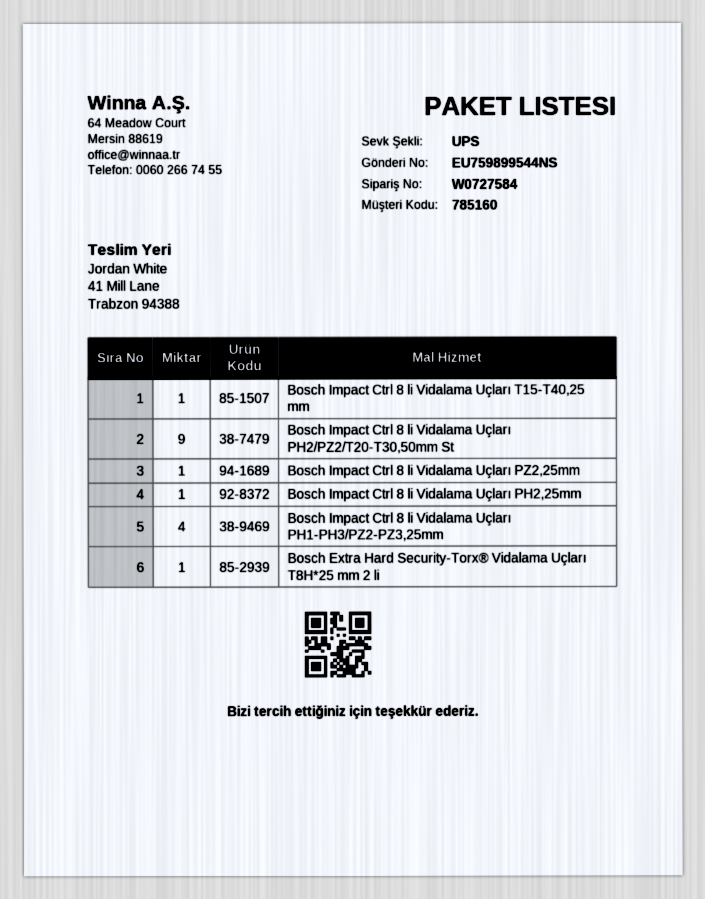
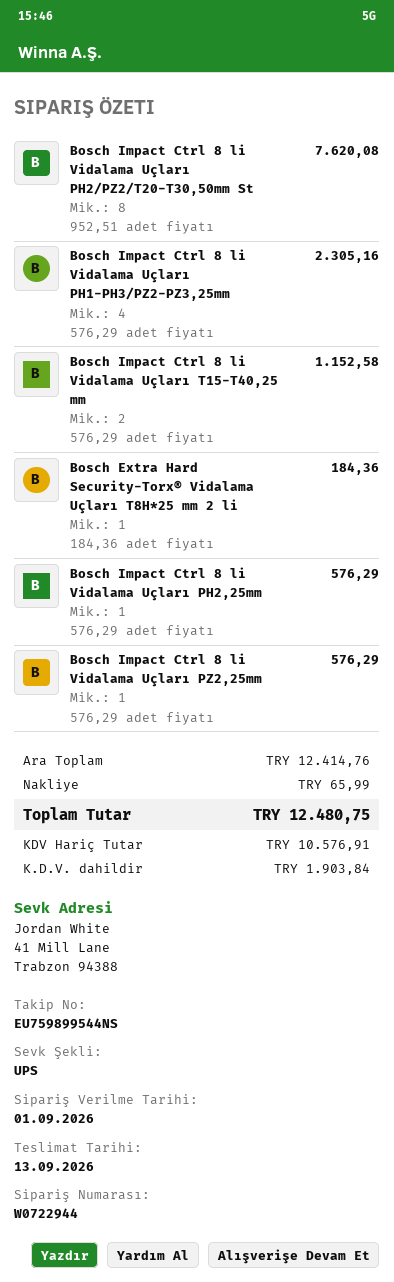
order number: W0727584 -> W0722944
Bosch Impact Ctrl 8 li Vidalama Uçları T15-T40,25 mm: 1 -> 2
Bosch Impact Ctrl 8 li Vidalama Uçları PH2/PZ2/T20-T30,50mm St: 9 -> 8

